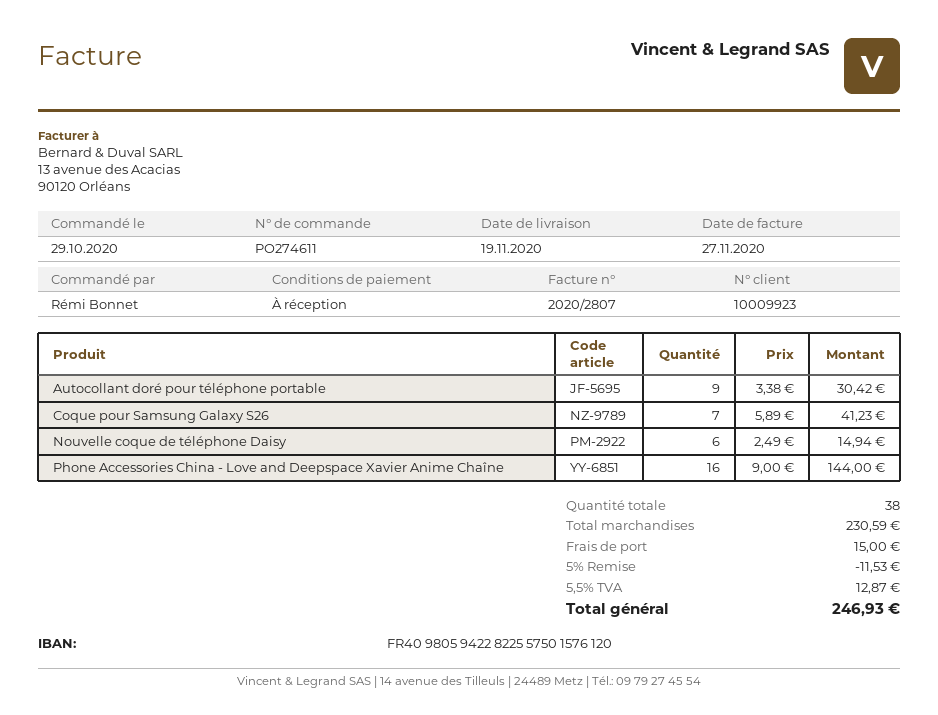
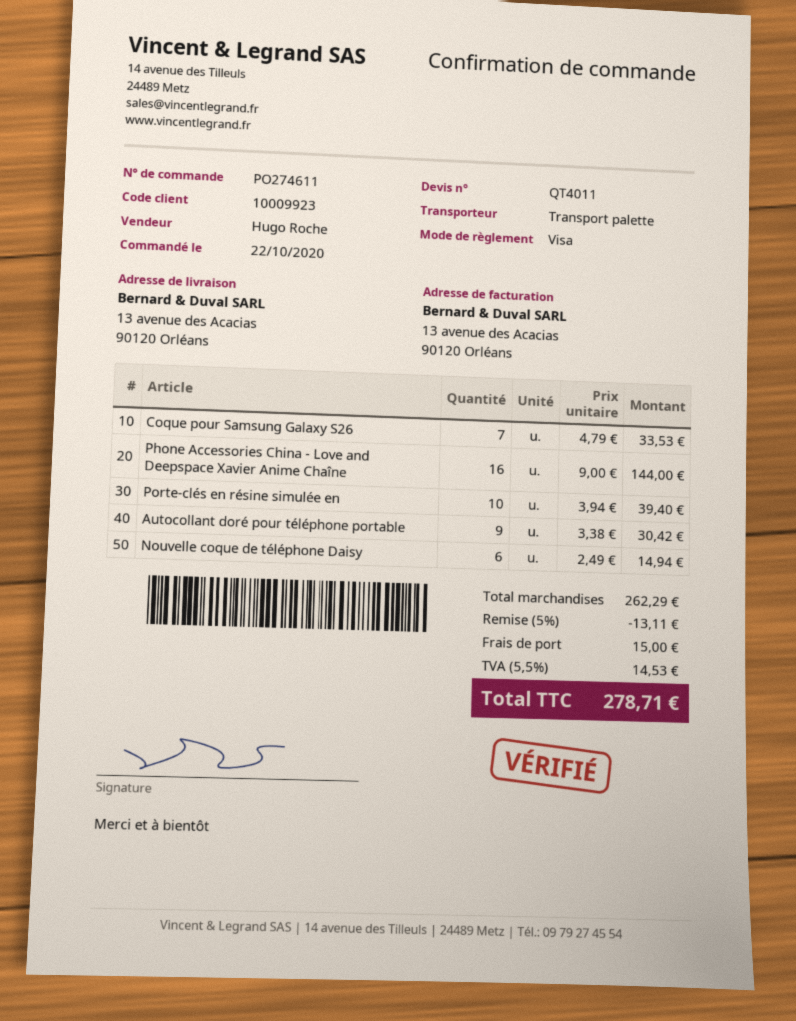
order date: 2020-10-29 -> 2020-10-22
Coque pour Samsung Galaxy S26: 7 x 5.89 = 41.23 -> 7 x 4.79 = 33.53
Porte-clés en résine simulée en: none -> 10 x 3.94 = 39.40
subtotal: 230.59 -> 262.29
discount: 5% = 11.53 -> 5% = 13.11
tax: 5.5% = 12.87 -> 5.5% = 14.53
total: 246.93 -> 278.71

